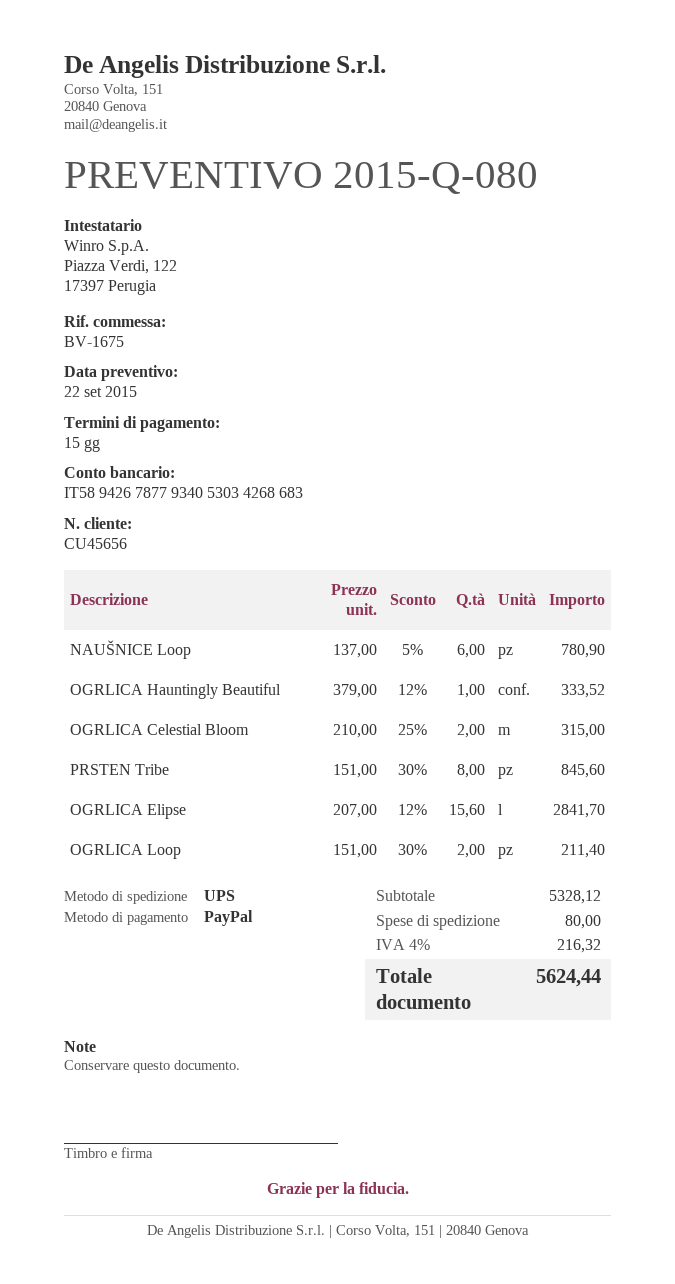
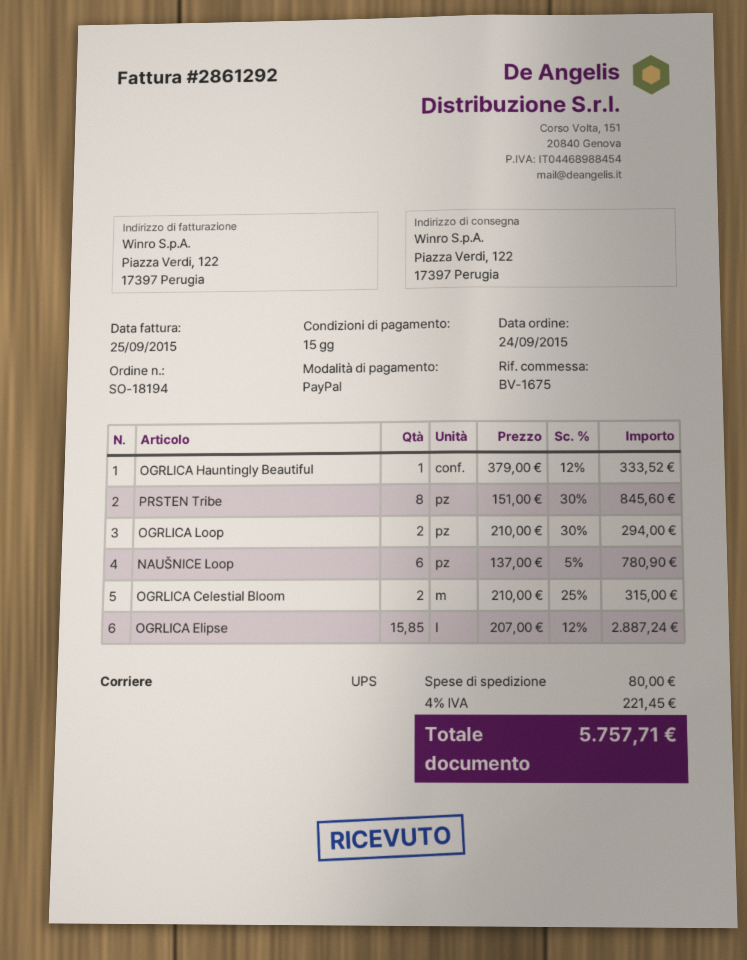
OGRLICA Elipse: 15.6 x 207.00 - 12% = 2841.70 -> 15.85 x 207.00 - 12% = 2887.24
OGRLICA Loop: 2 x 151.00 - 30% = 211.40 -> 2 x 210.00 - 30% = 294.00
tax: 4% = 216.32 -> 4% = 221.45
total: 5624.44 -> 5757.71

